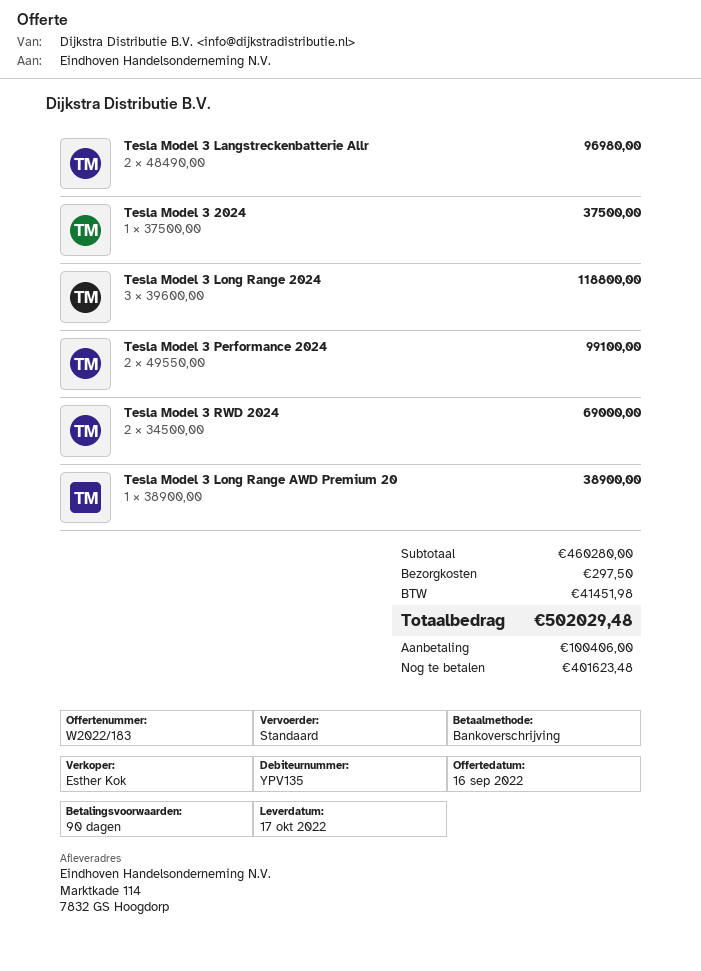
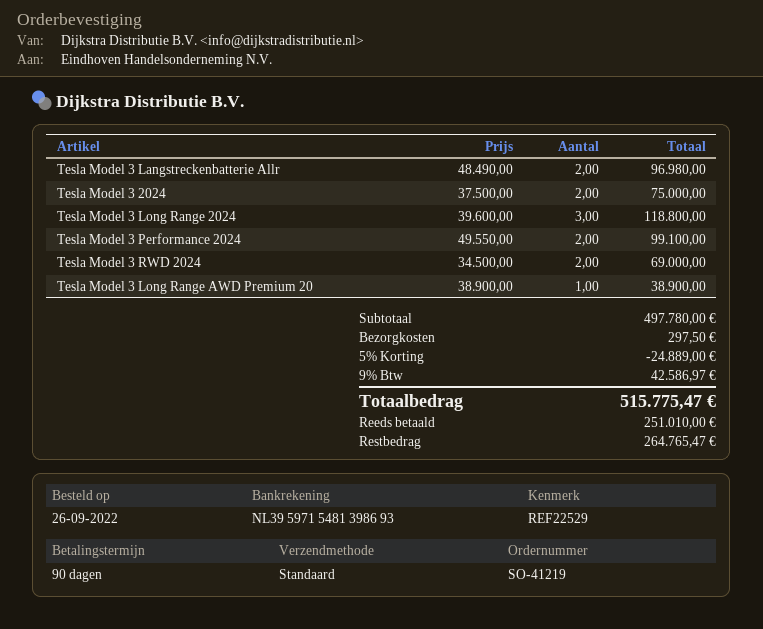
Tesla Model 3 2024: 1 x 37500.00 = 37500.00 -> 2 x 37500.00 = 75000.00
subtotal: 460280.00 -> 497780.00
discount: none -> 5% = 24889.00
tax: 41451.98 -> 42586.97
total: 502029.48 -> 515775.47
deposit: 100406.00 -> 251010.00
balance: 401623.48 -> 264765.47

